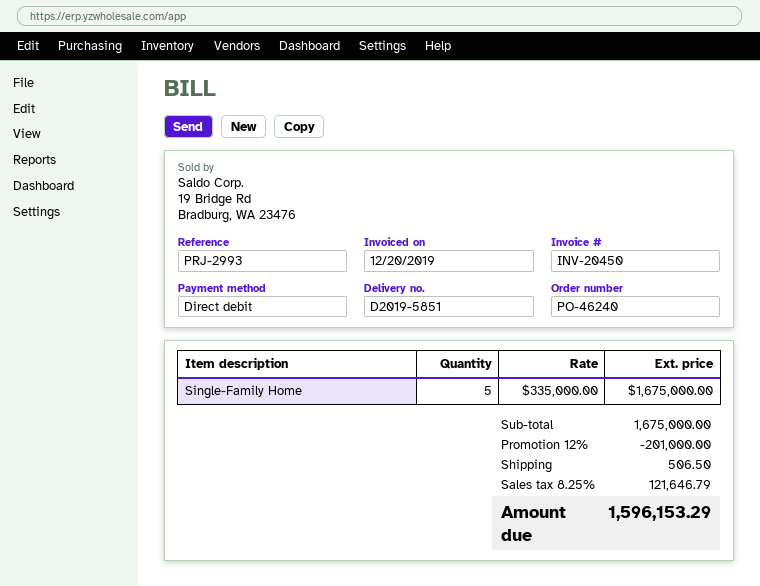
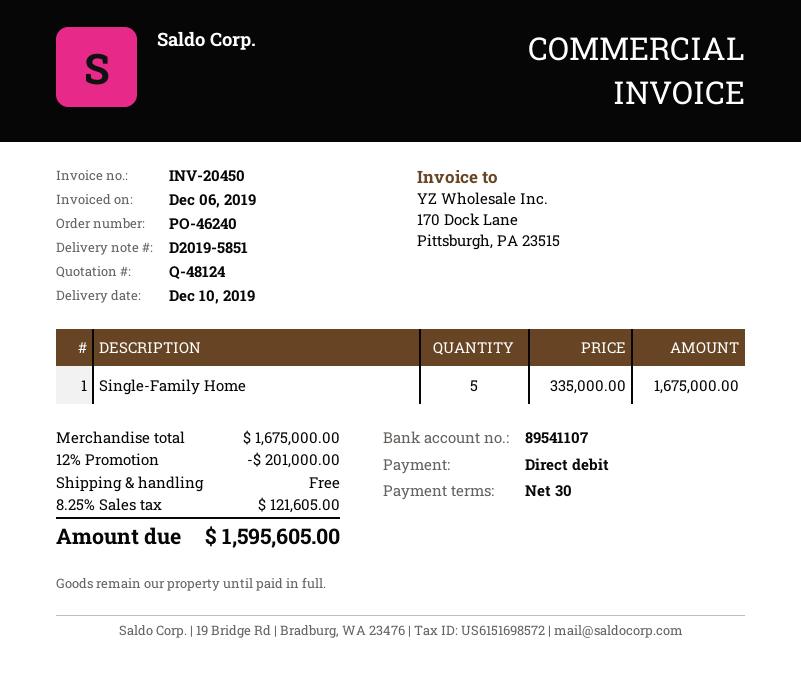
invoice date: 2019-12-20 -> 2019-12-06
shipping: 506.50 -> 0.00
tax: 8.25% = 121646.79 -> 8.25% = 121605.00
total: 1596153.29 -> 1595605.00

